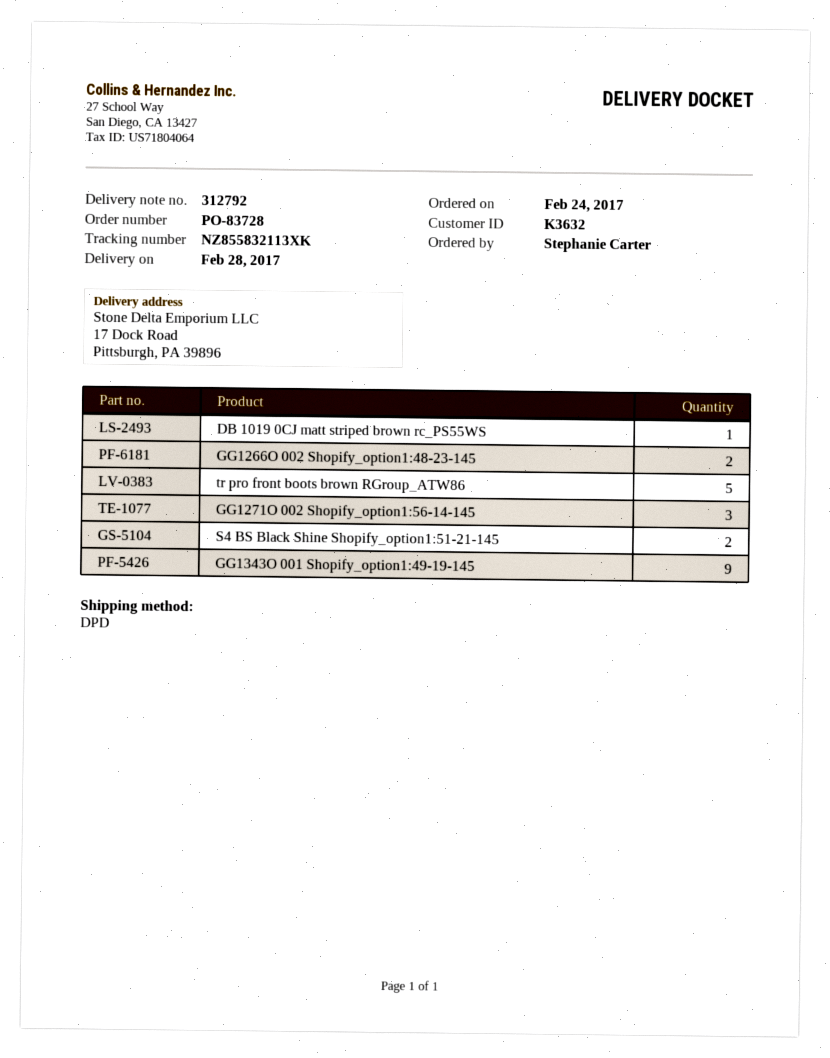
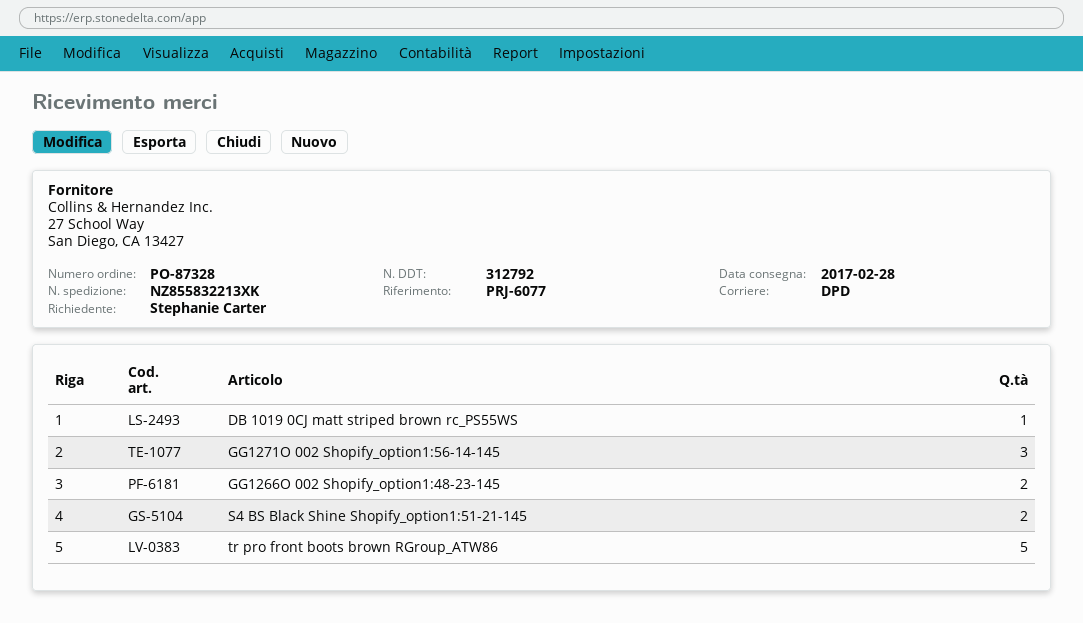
order number: PO-83728 -> PO-87328
tracking number: NZ855832113XK -> NZ855832213XK
GG1343O 001 Shopify_option1:49-19-145: 9 -> none

